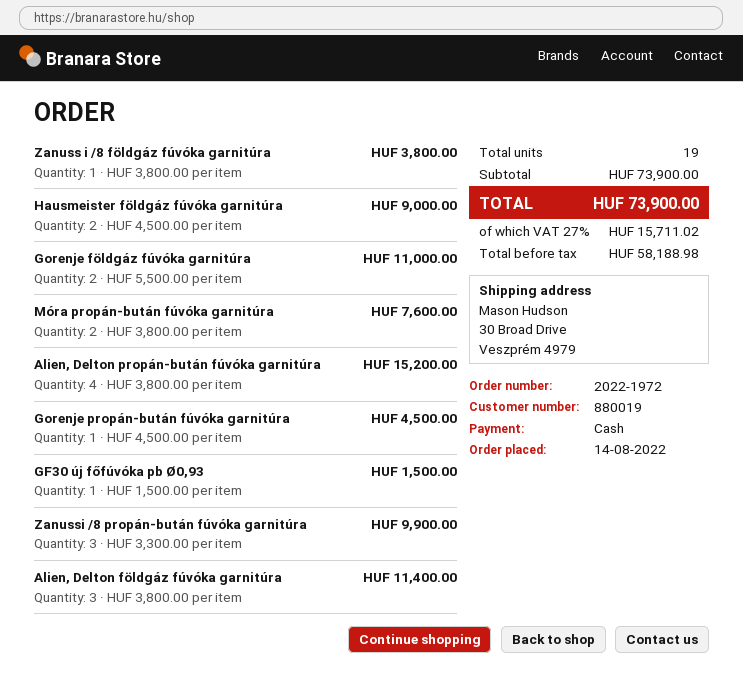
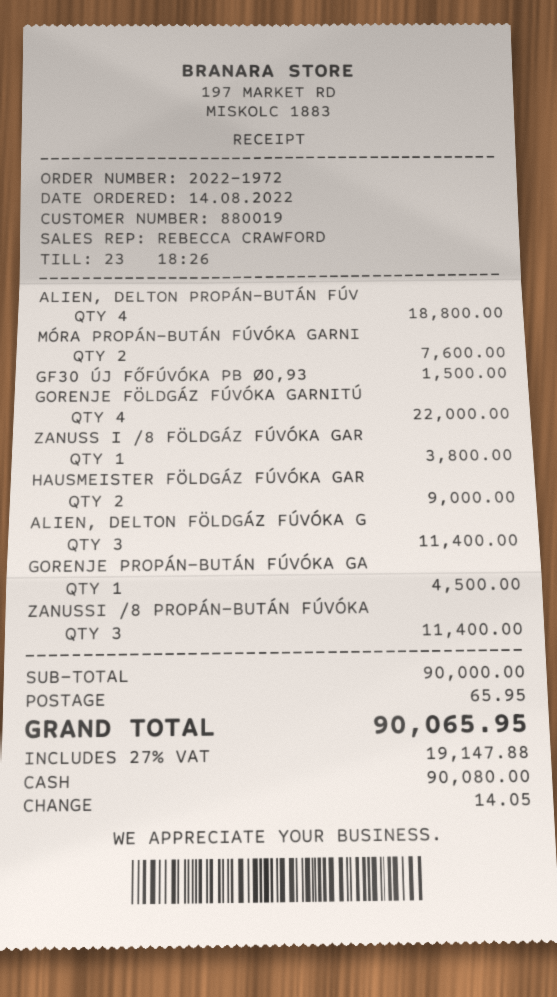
Gorenje földgáz fúvóka garnitúra: 2 for 11000.00 -> 4 for 22000.00
Alien, Delton propán-bután fúvóka garnitúra: 4 for 15200.00 -> 4 for 18800.00
Zanussi /8 propán-bután fúvóka garnitúra: 3 for 9900.00 -> 3 for 11400.00
subtotal: 73900.00 -> 90000.00
shipping: none -> 65.95
tax: 27% = 15711.02 -> 27% = 19147.88
total: 73900.00 -> 90065.95

